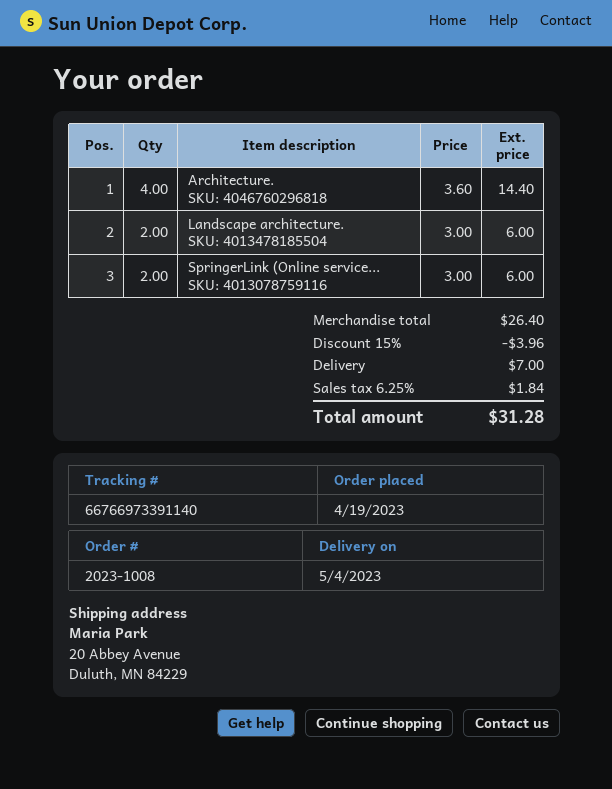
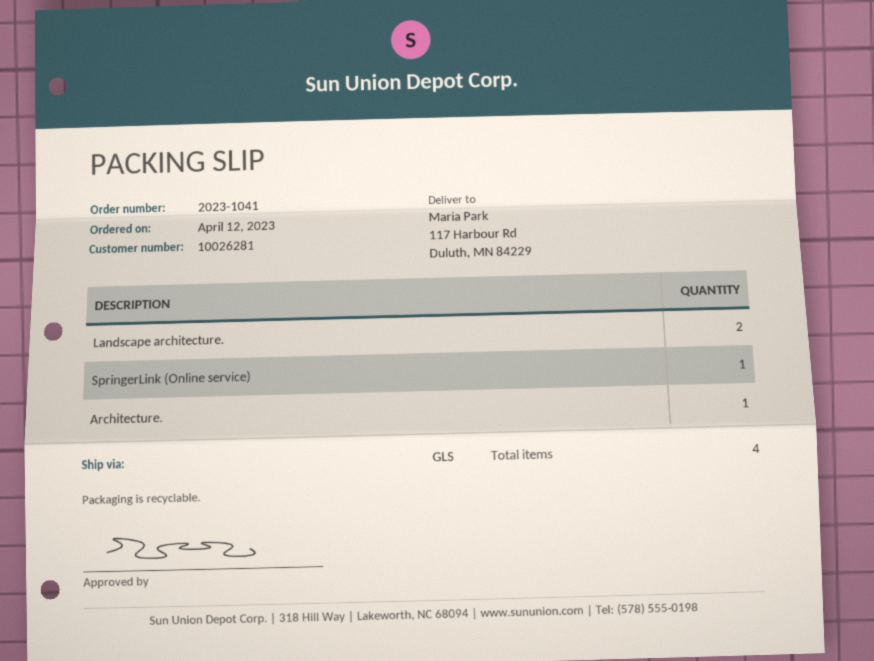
order number: 2023-1008 -> 2023-1041
order date: 2023-04-19 -> 2023-04-12
ship to: 20 Abbey Avenue, Duluth, MN 84229 -> 117 Harbour Rd, Duluth, MN 84229
Architecture.: 4 -> 1
SpringerLink (Online service...: 2 -> 1

